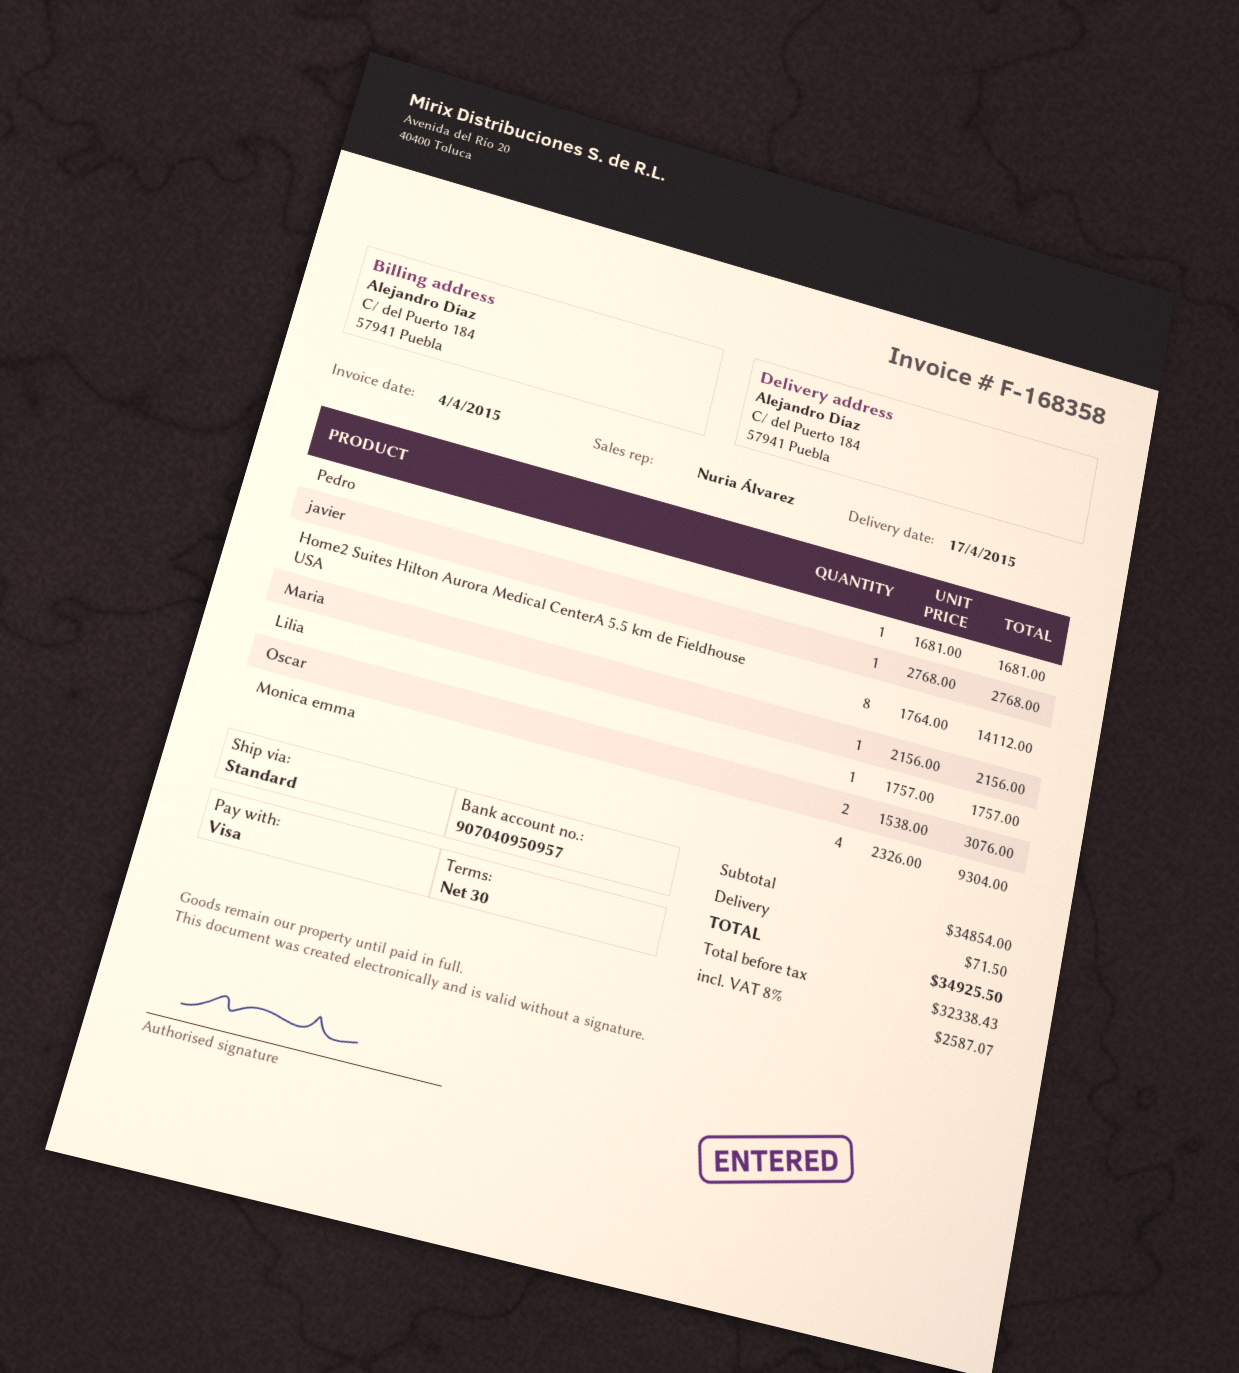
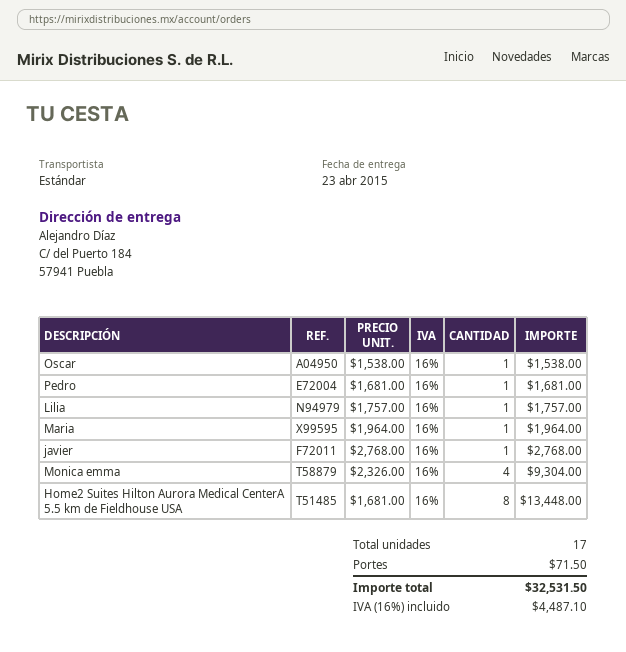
delivery date: 2015-04-17 -> 2015-04-23
Home2 Suites Hilton Aurora Medical CenterA 5.5 km de Fieldhouse USA: 8 x 1764.00 = 14112.00 -> 8 x 1681.00 = 13448.00
Maria: 1 x 2156.00 = 2156.00 -> 1 x 1964.00 = 1964.00
Oscar: 2 x 1538.00 = 3076.00 -> 1 x 1538.00 = 1538.00
tax: 8% = 2587.07 -> 16% = 4487.10
total: 34925.50 -> 32531.50

